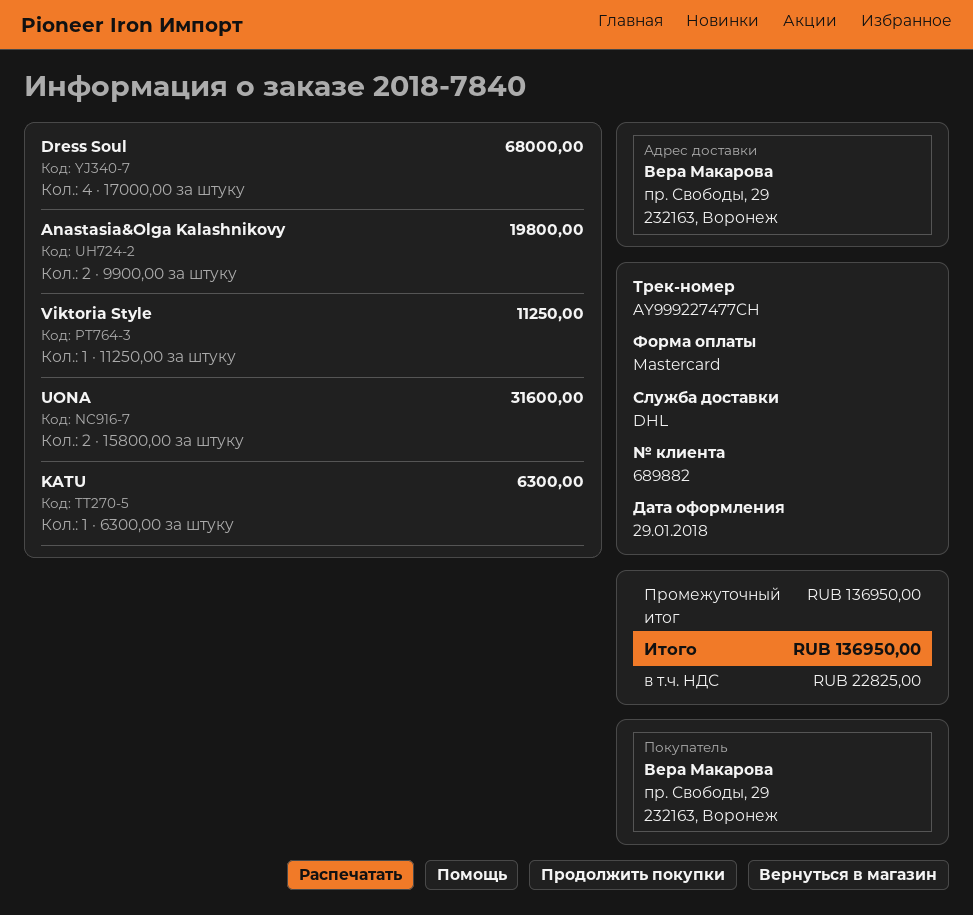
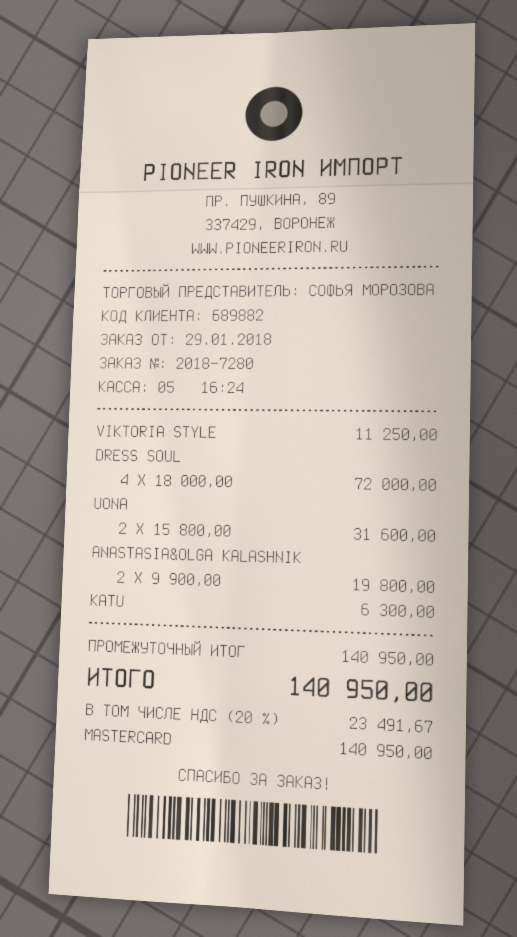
order number: 2018-7840 -> 2018-7280
Dress Soul: 4 x 17000.00 = 68000.00 -> 4 x 18000.00 = 72000.00
subtotal: 136950.00 -> 140950.00
tax: 22825.00 -> 23491.67
total: 136950.00 -> 140950.00

